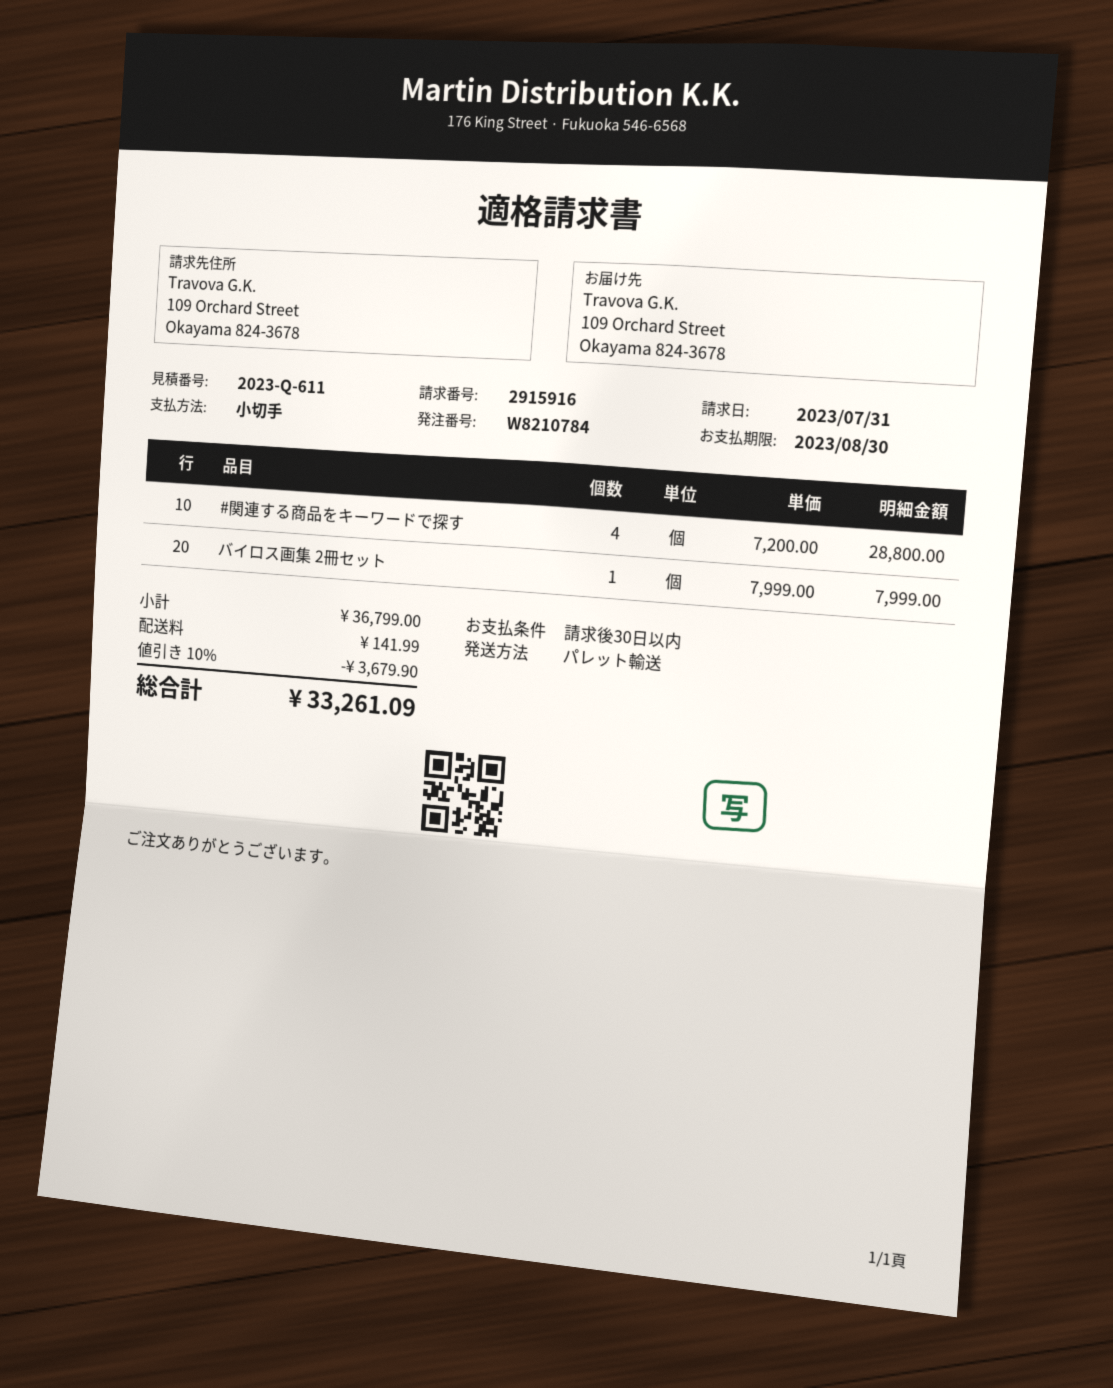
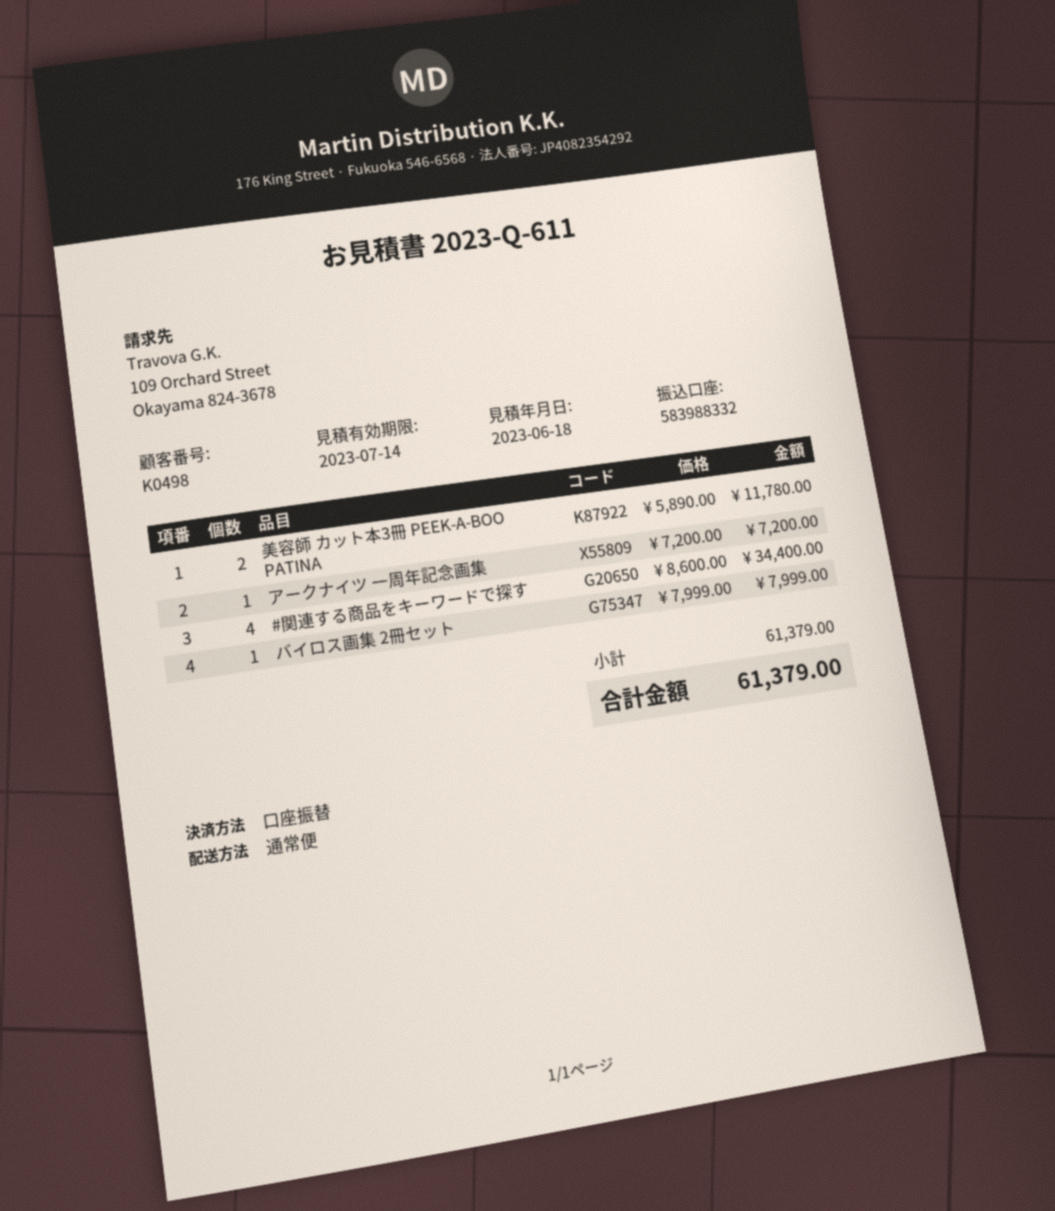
payment method: cheque -> direct debit
shipping method: pallet freight -> standard
#関連する商品をキーワードで探す: 4 x 7200.00 = 28800.00 -> 4 x 8600.00 = 34400.00
美容師 カット本3冊 PEEK-A-BOO PATINA: none -> 2 x 5890.00 = 11780.00
アークナイツ 一周年記念画集: none -> 1 x 7200.00 = 7200.00
subtotal: 36799.00 -> 61379.00
discount: 10% = 3679.90 -> none
shipping: 141.99 -> none
total: 33261.09 -> 61379.00

